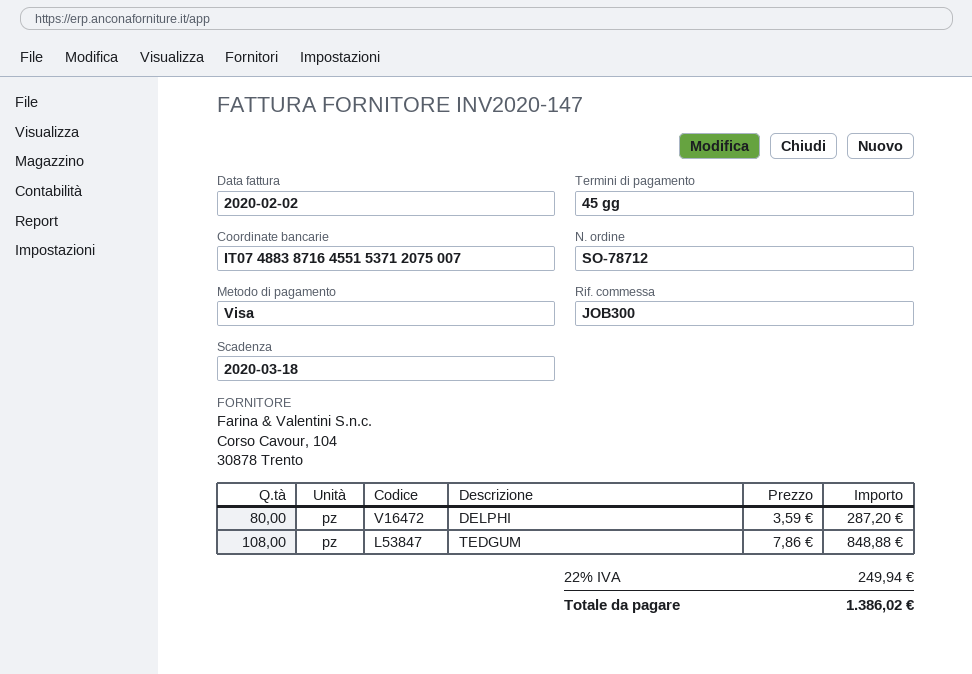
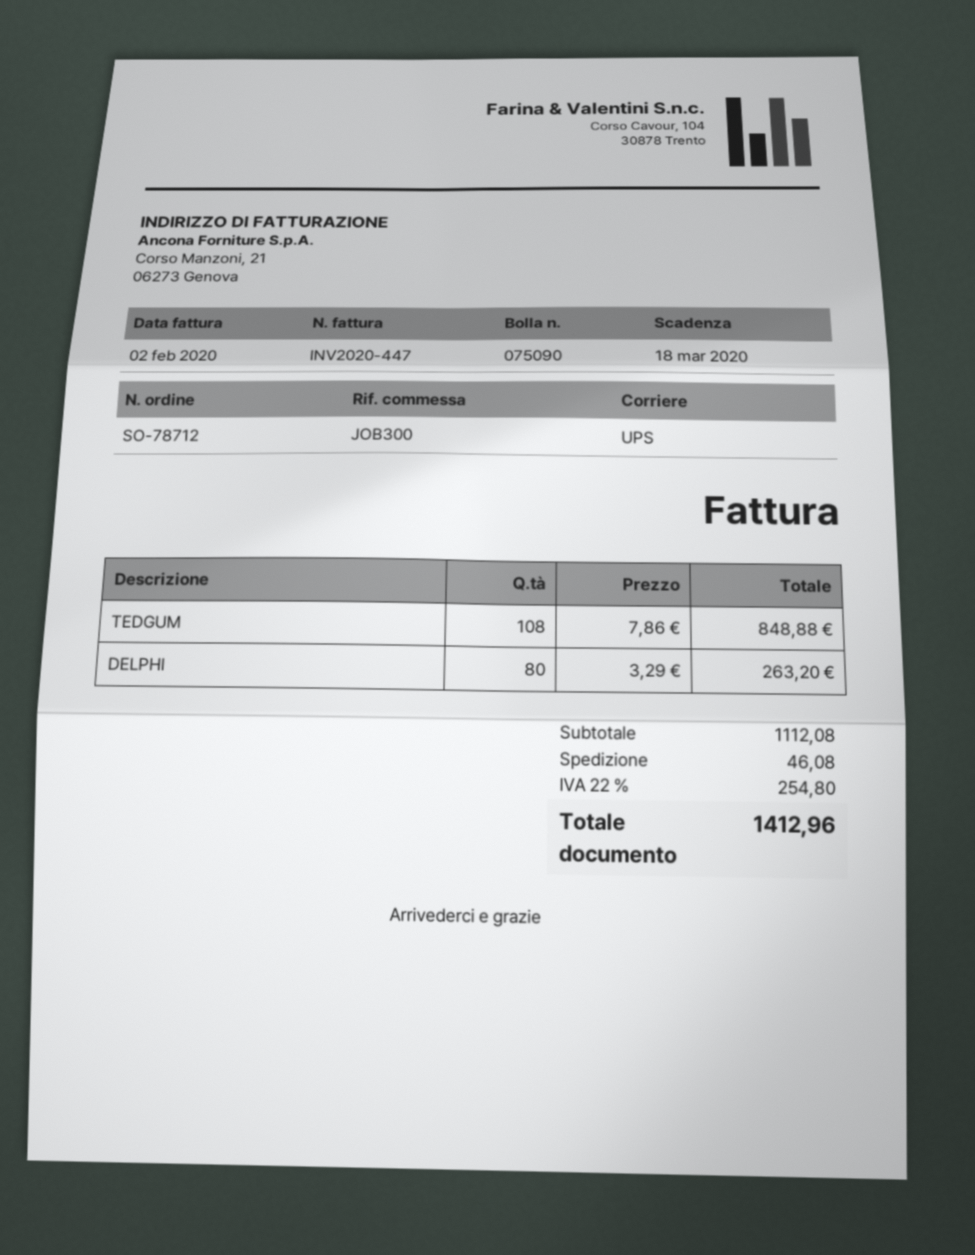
invoice number: INV2020-147 -> INV2020-447
DELPHI: 80 x 3.59 = 287.20 -> 80 x 3.29 = 263.20
shipping: none -> 46.08
tax: 22% = 249.94 -> 22% = 254.80
total: 1386.02 -> 1412.96

